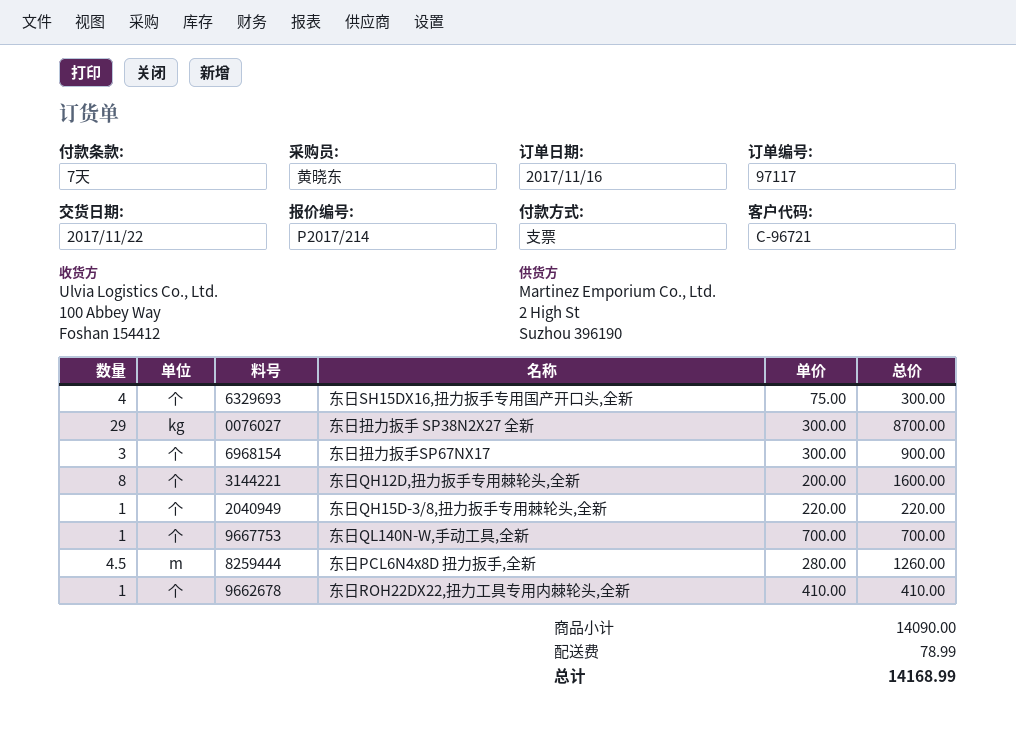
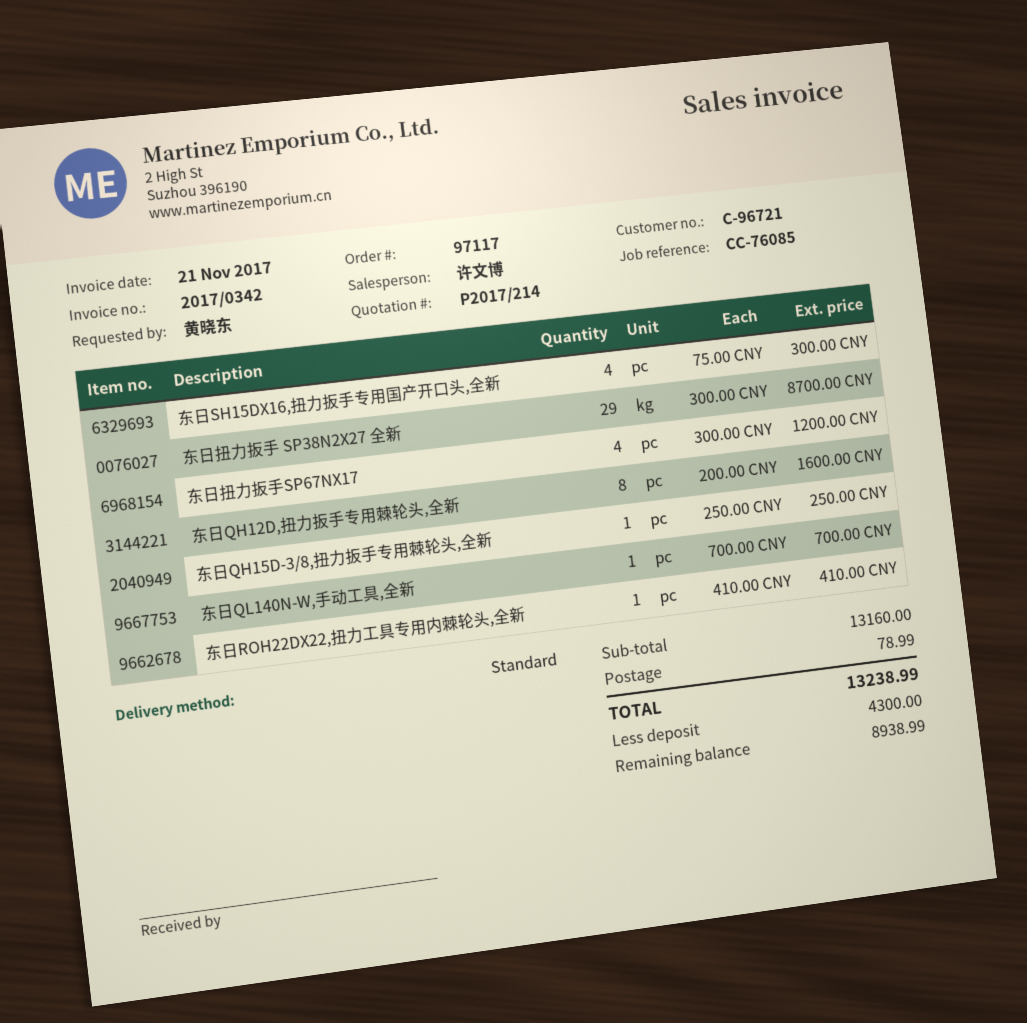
东日扭力扳手SP67NX17: 3 x 300.00 = 900.00 -> 4 x 300.00 = 1200.00
东日QH15D-3/8,扭力扳手专用棘轮头,全新: 1 x 220.00 = 220.00 -> 1 x 250.00 = 250.00
东日PCL6N4x8D 扭力扳手,全新: 4.5 x 280.00 = 1260.00 -> none
subtotal: 14090.00 -> 13160.00
total: 14168.99 -> 13238.99

